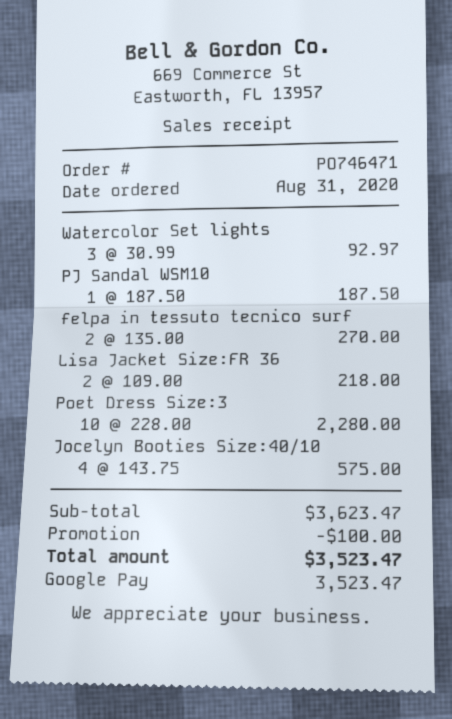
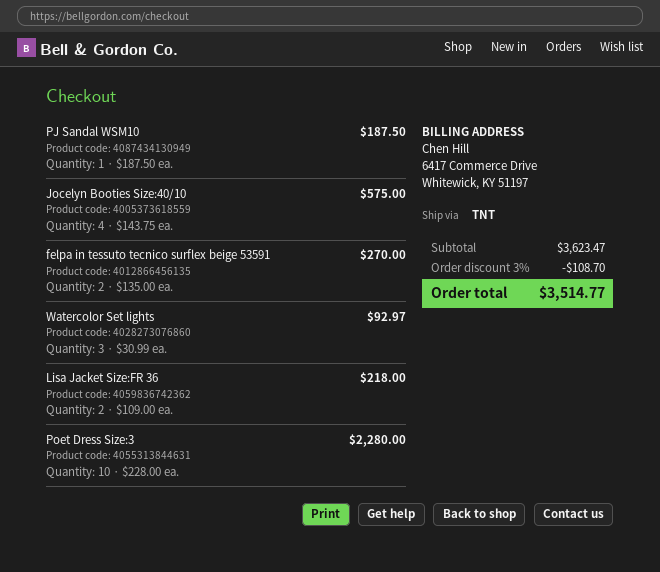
discount: 100.00 -> 108.70
total: 3523.47 -> 3514.77

